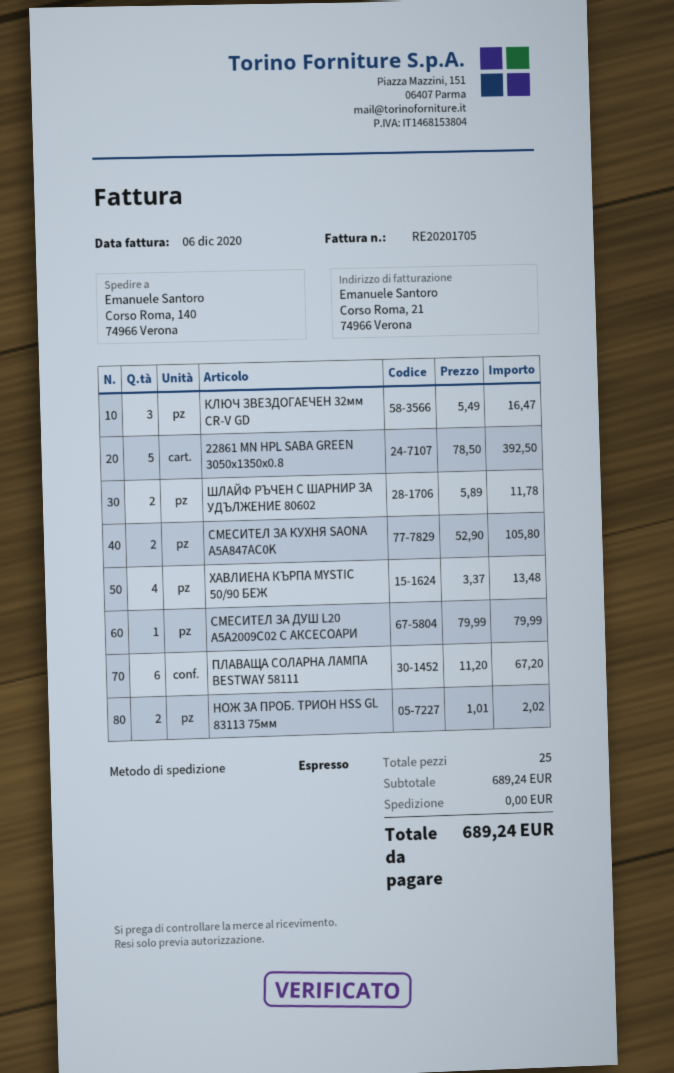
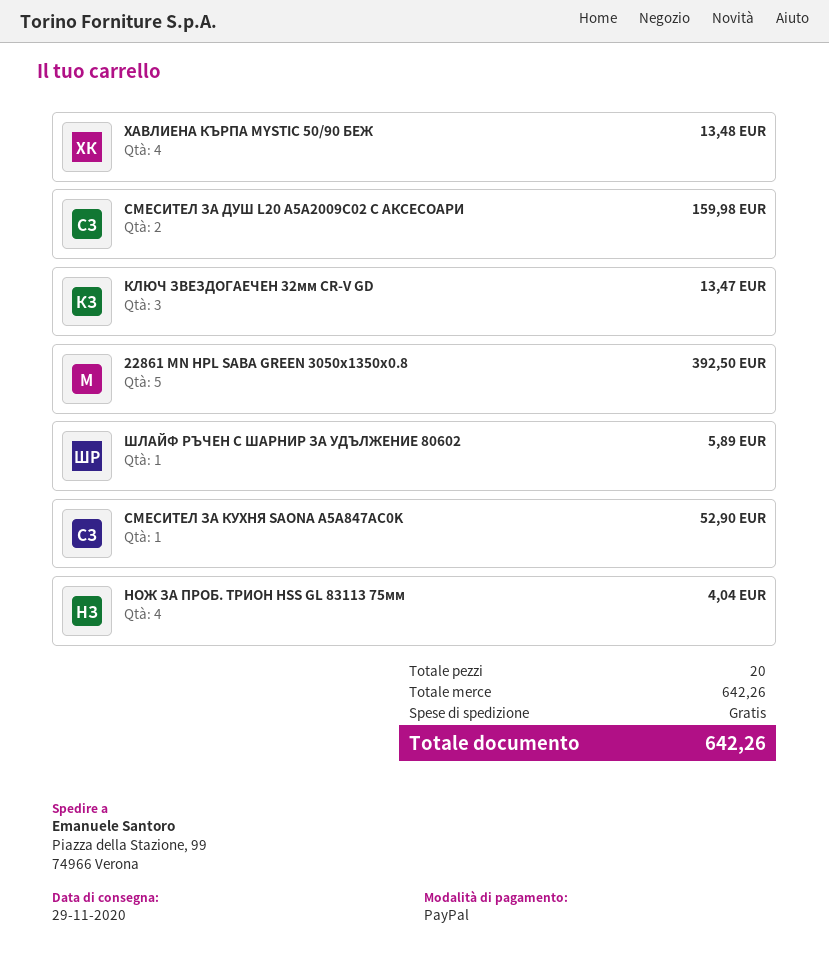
ship to: Corso Roma, 140, 74966 Verona -> Piazza della Stazione, 99, 74966 Verona
КЛЮЧ ЗВЕЗДОГАЕЧЕН 32мм CR-V GD: 3 for 16.47 -> 3 for 13.47
ШЛАЙФ РЪЧЕН С ШАРНИР ЗА УДЪЛЖЕНИЕ 80602: 2 for 11.78 -> 1 for 5.89
СМЕСИТЕЛ ЗА КУХНЯ SAONA A5A847AC0K: 2 for 105.80 -> 1 for 52.90
СМЕСИТЕЛ ЗА ДУШ L20 A5A2009C02 С АКСЕСОАРИ: 1 for 79.99 -> 2 for 159.98
ПЛАВАЩА СОЛАРНА ЛАМПА BESTWAY 58111: 6 for 67.20 -> none
НОЖ ЗА ПРОБ. ТРИОН HSS GL 83113 75мм: 2 for 2.02 -> 4 for 4.04
total quantity: 25 -> 20
subtotal: 689.24 -> 642.26
total: 689.24 -> 642.26

